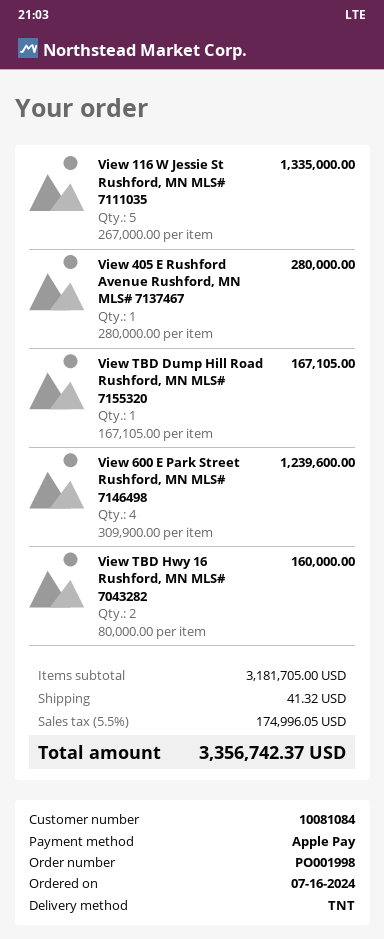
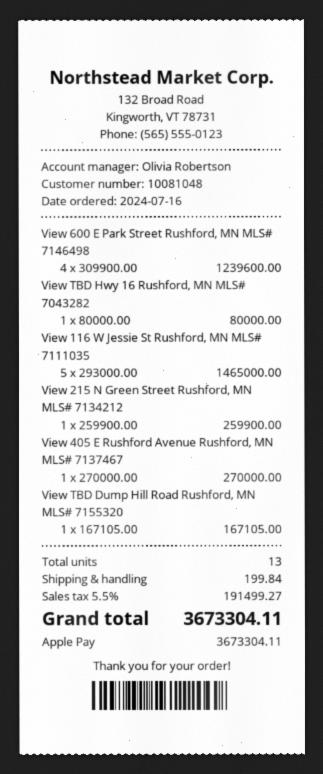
customer number: 10081084 -> 10081048
View 116 W Jessie St Rushford, MN MLS# 7111035: 5 x 267000.00 = 1335000.00 -> 5 x 293000.00 = 1465000.00
View 405 E Rushford Avenue Rushford, MN MLS# 7137467: 1 x 280000.00 = 280000.00 -> 1 x 270000.00 = 270000.00
View TBD Hwy 16 Rushford, MN MLS# 7043282: 2 x 80000.00 = 160000.00 -> 1 x 80000.00 = 80000.00
View 215 N Green Street Rushford, MN MLS# 7134212: none -> 1 x 259900.00 = 259900.00
shipping: 41.32 -> 199.84
tax: 5.5% = 174996.05 -> 5.5% = 191499.27
total: 3356742.37 -> 3673304.11

